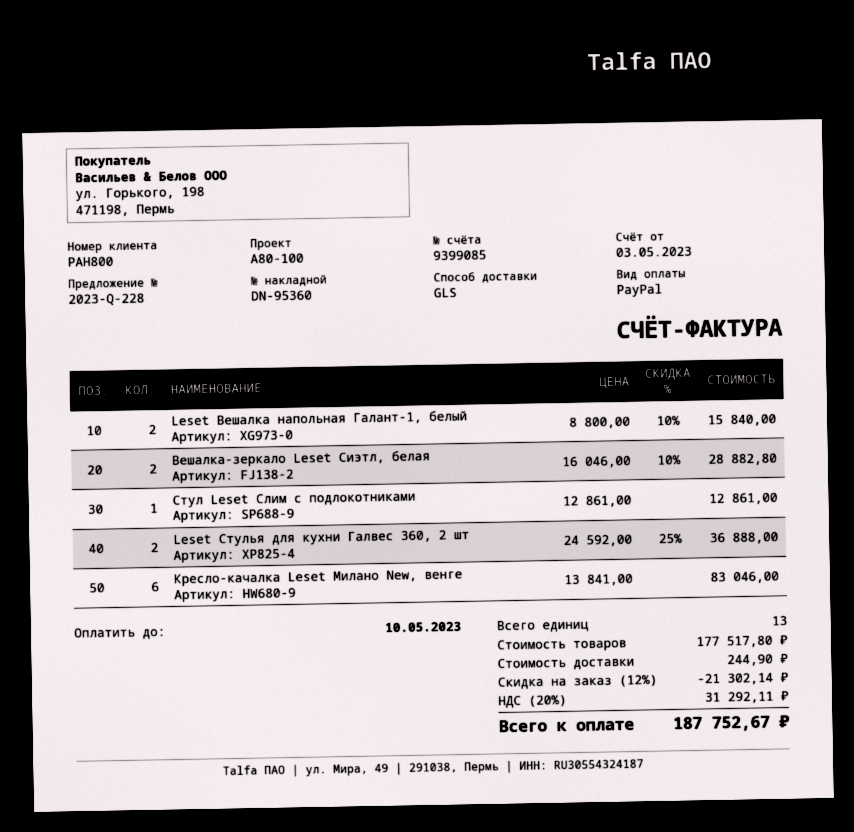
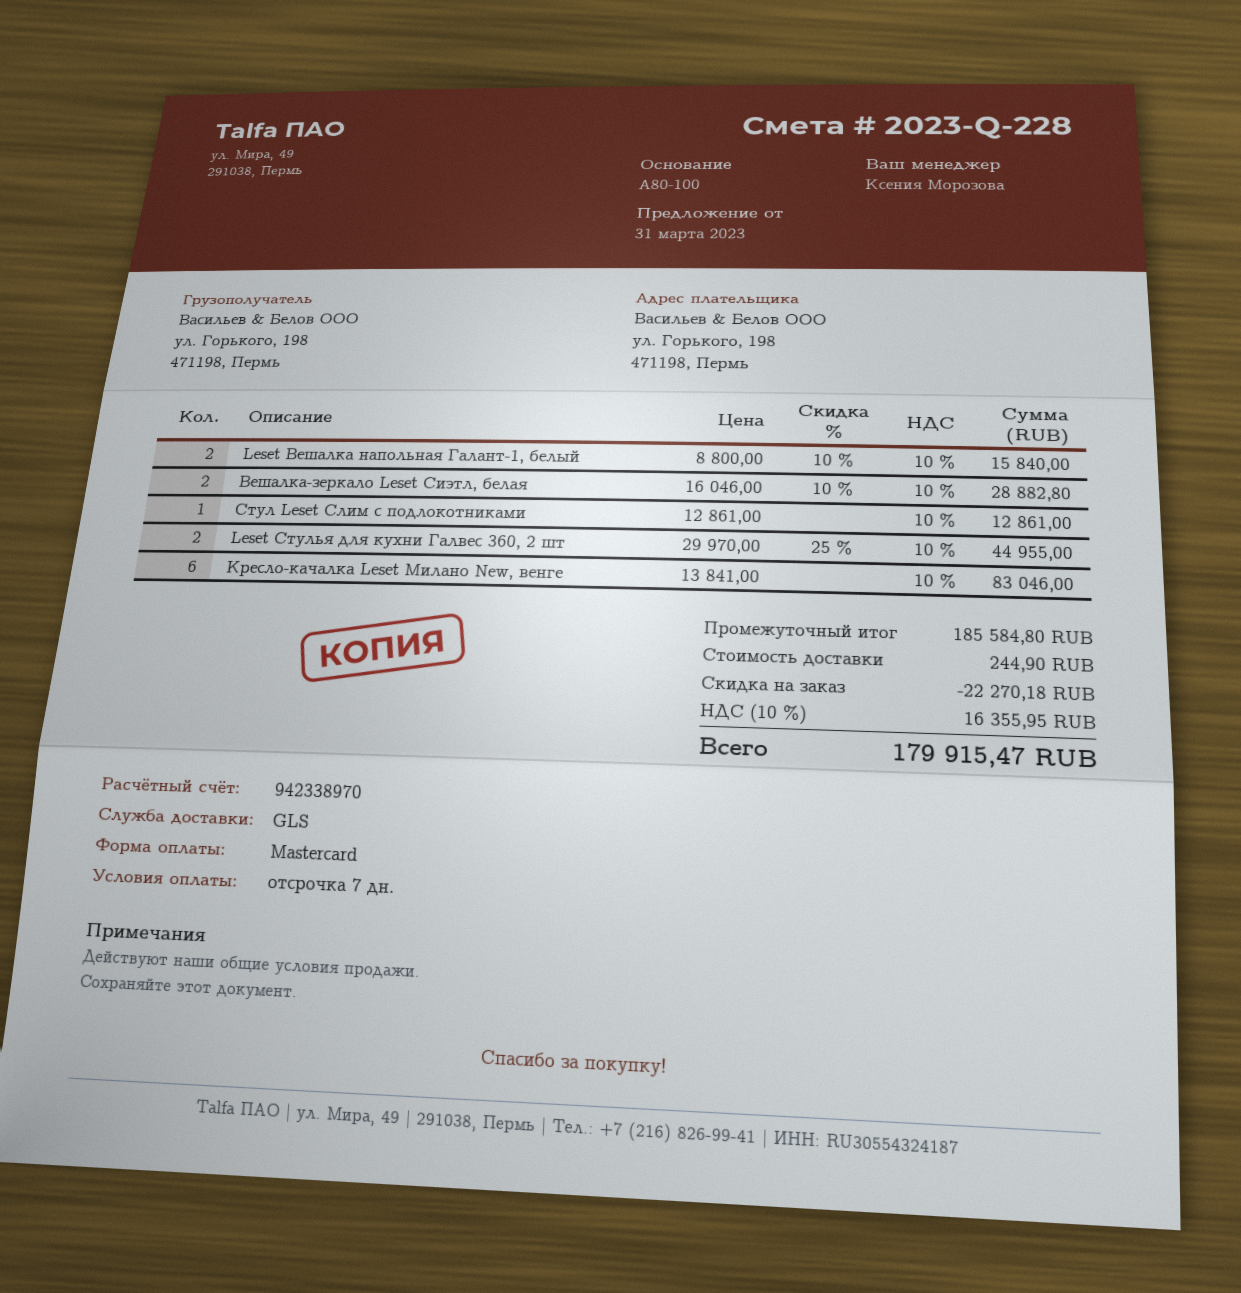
payment method: PayPal -> Mastercard
Leset Стулья для кухни Галвес 360, 2 шт: 2 x 24592.00 - 25% = 36888.00 -> 2 x 29970.00 - 25% = 44955.00
subtotal: 177517.80 -> 185584.80
discount: 21302.14 -> 22270.18
tax: 20% = 31292.11 -> 10% = 16355.95
total: 187752.67 -> 179915.47

